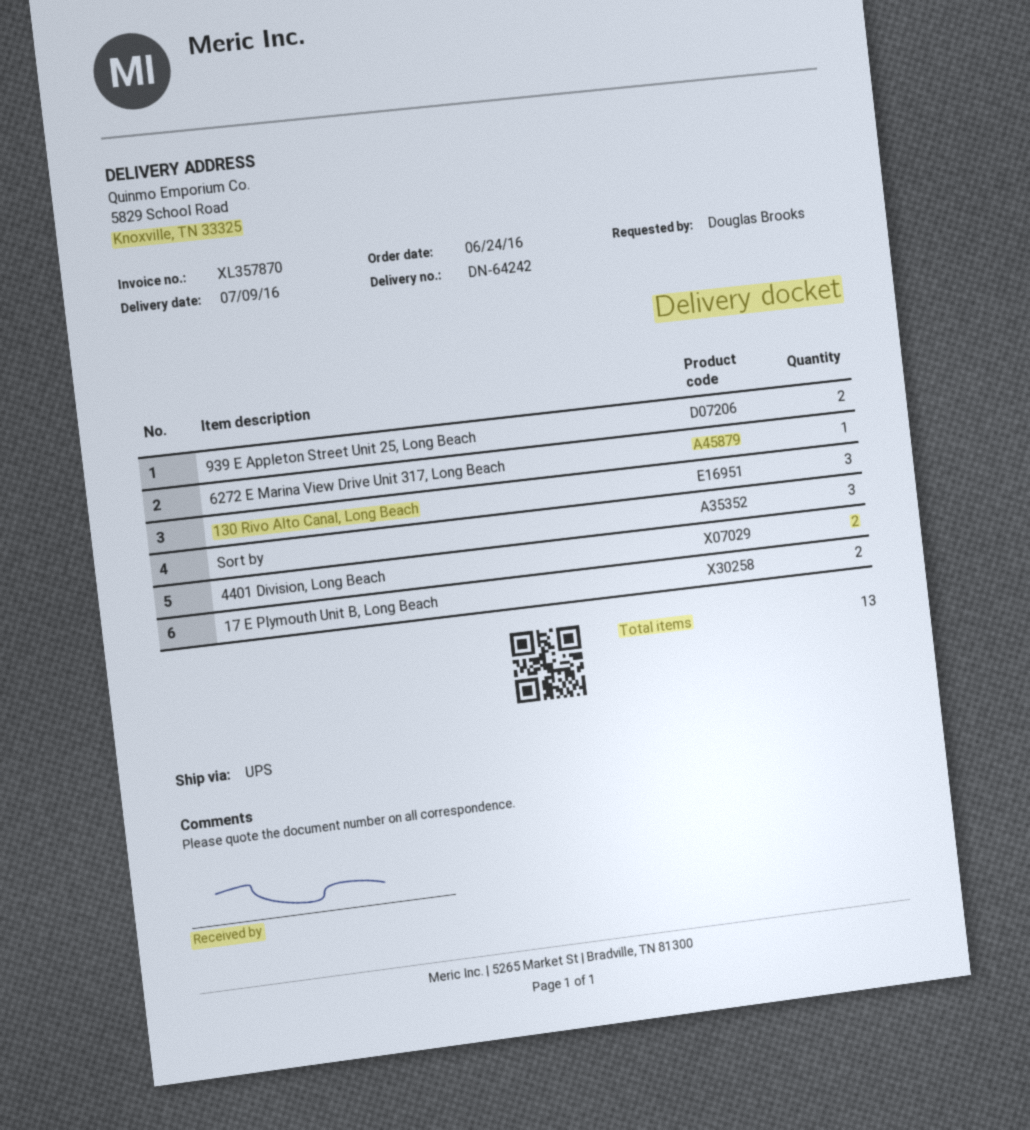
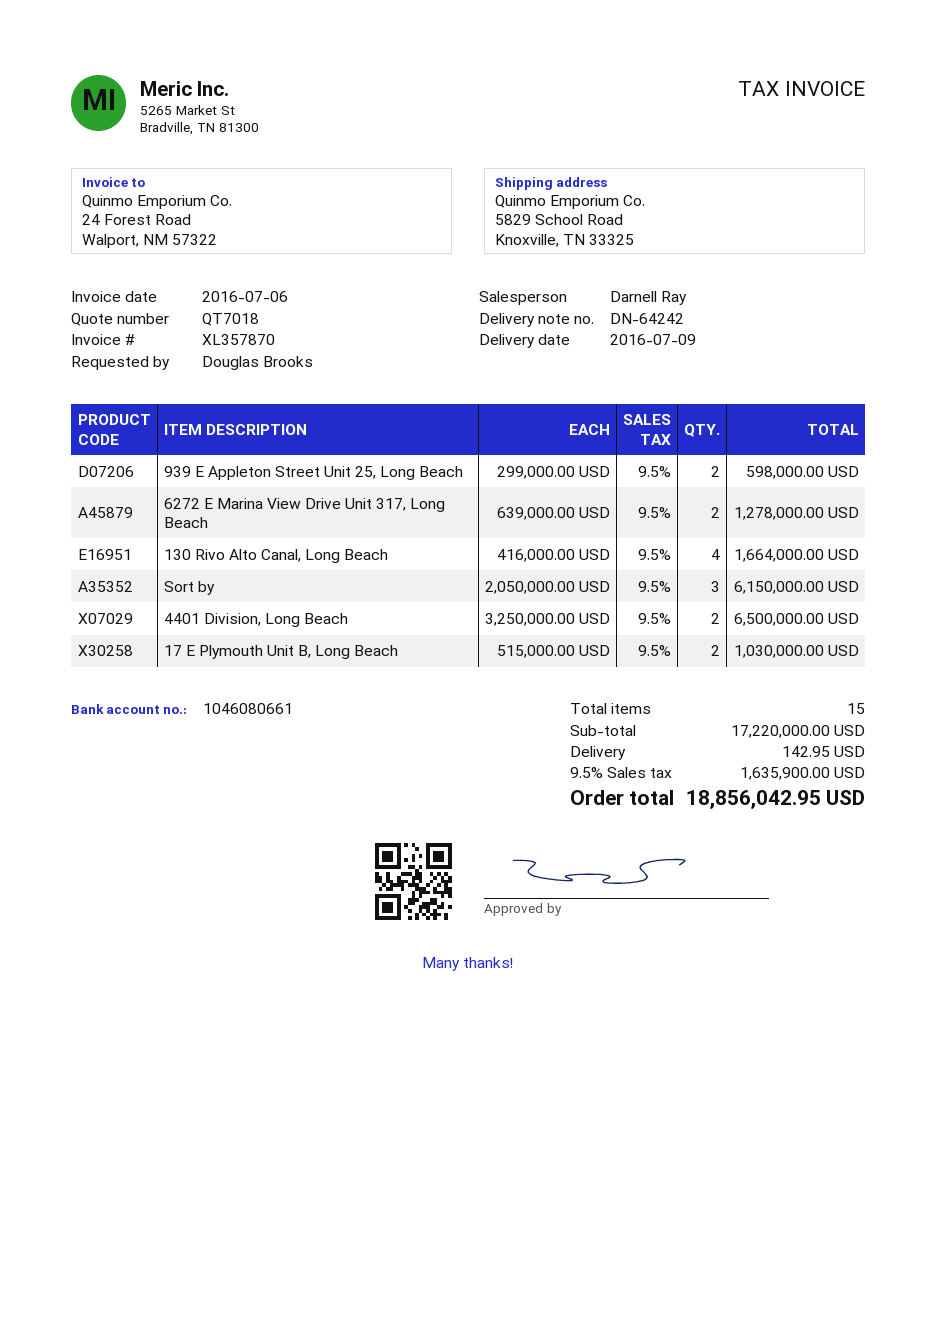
6272 E Marina View Drive Unit 317, Long Beach: 1 -> 2
130 Rivo Alto Canal, Long Beach: 3 -> 4
total quantity: 13 -> 15

